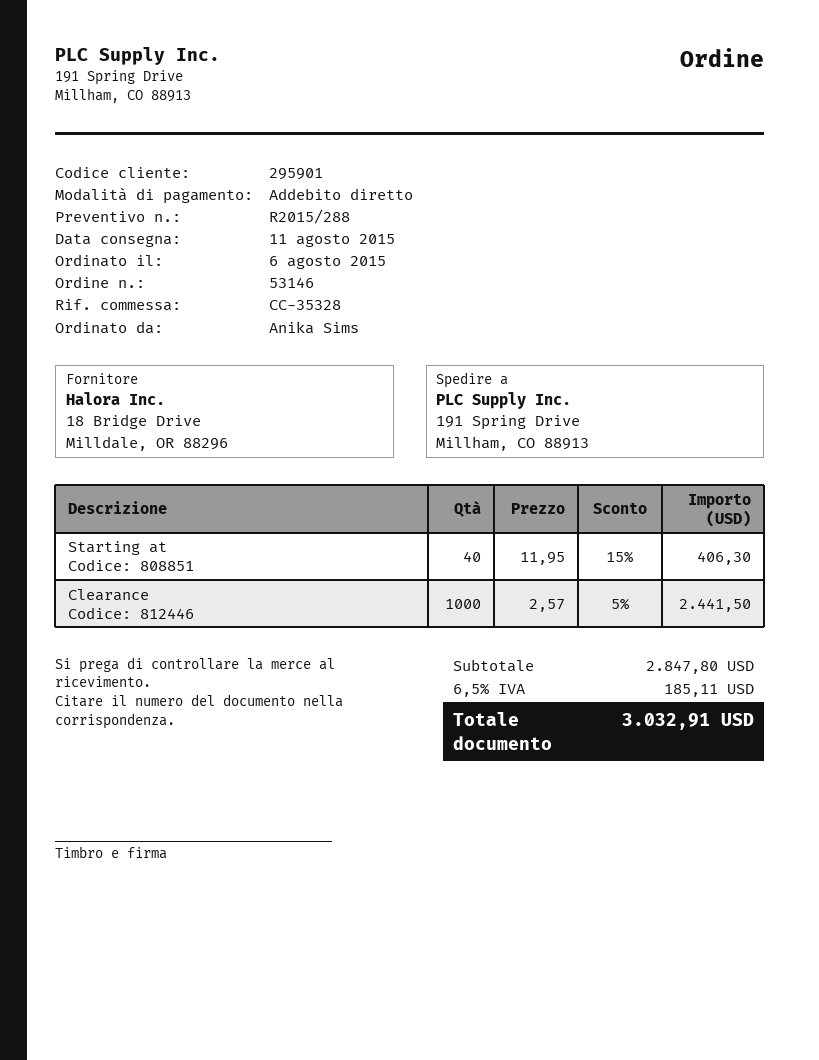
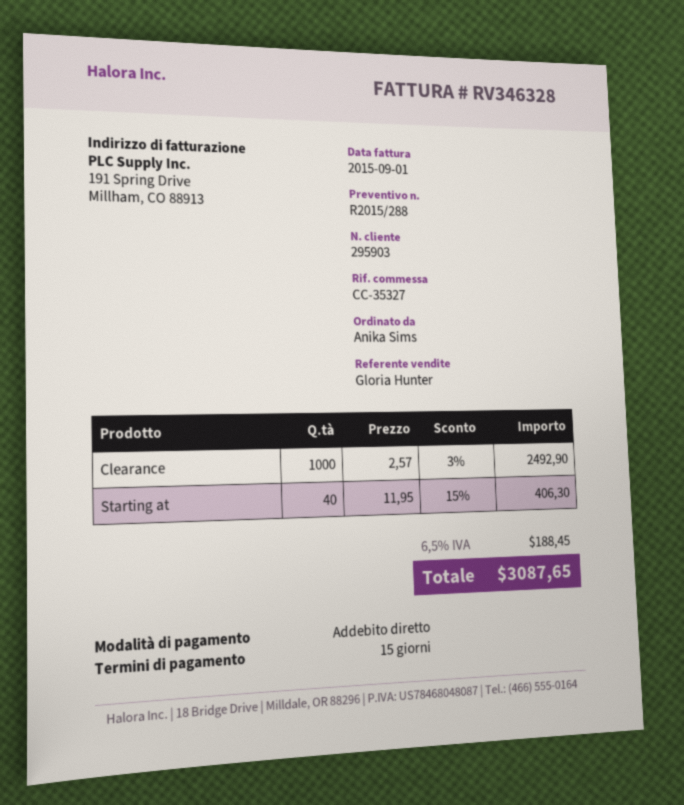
customer number: 295901 -> 295903
reference: CC-35328 -> CC-35327
Clearance: 1000 x 2.57 - 5% = 2441.50 -> 1000 x 2.57 - 3% = 2492.90
tax: 6.5% = 185.11 -> 6.5% = 188.45
total: 3032.91 -> 3087.65

